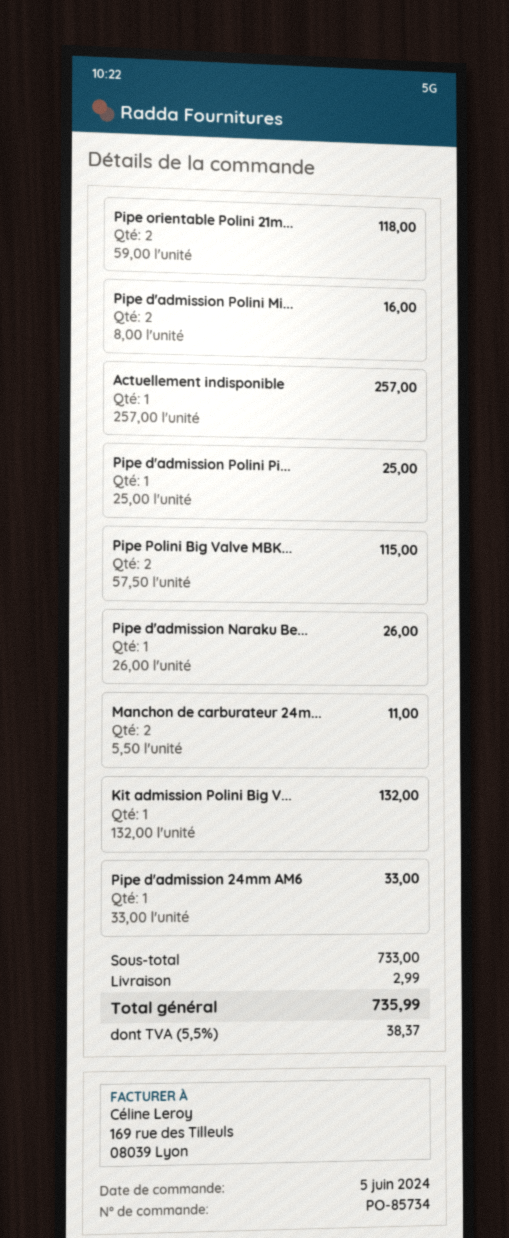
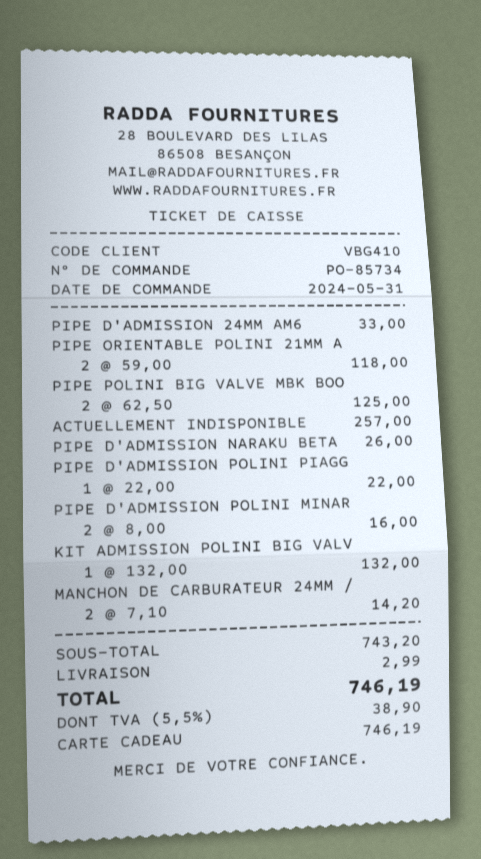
order date: 2024-06-05 -> 2024-05-31
Pipe d'admission Polini Pi...: 1 x 25.00 = 25.00 -> 1 x 22.00 = 22.00
Pipe Polini Big Valve MBK...: 2 x 57.50 = 115.00 -> 2 x 62.50 = 125.00
Manchon de carburateur 24m...: 2 x 5.50 = 11.00 -> 2 x 7.10 = 14.20
subtotal: 733.00 -> 743.20
tax: 5.5% = 38.37 -> 5.5% = 38.90
total: 735.99 -> 746.19

